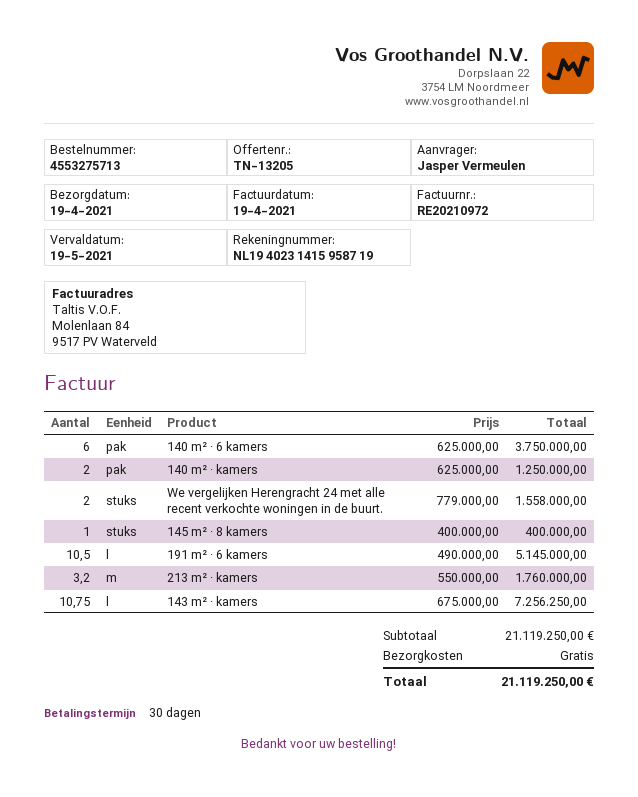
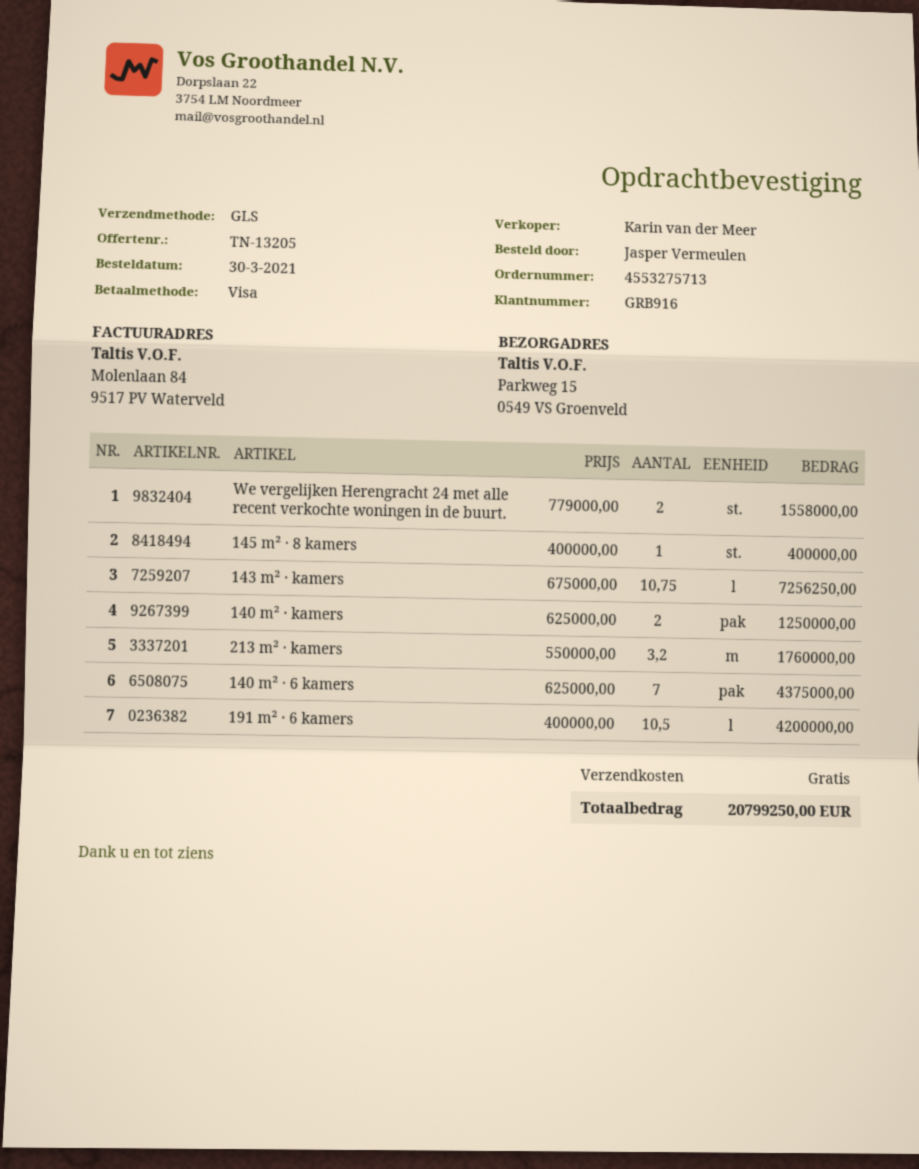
140 m² · 6 kamers: 6 x 625000.00 = 3750000.00 -> 7 x 625000.00 = 4375000.00
191 m² · 6 kamers: 10.5 x 490000.00 = 5145000.00 -> 10.5 x 400000.00 = 4200000.00
total: 21119250.00 -> 20799250.00

